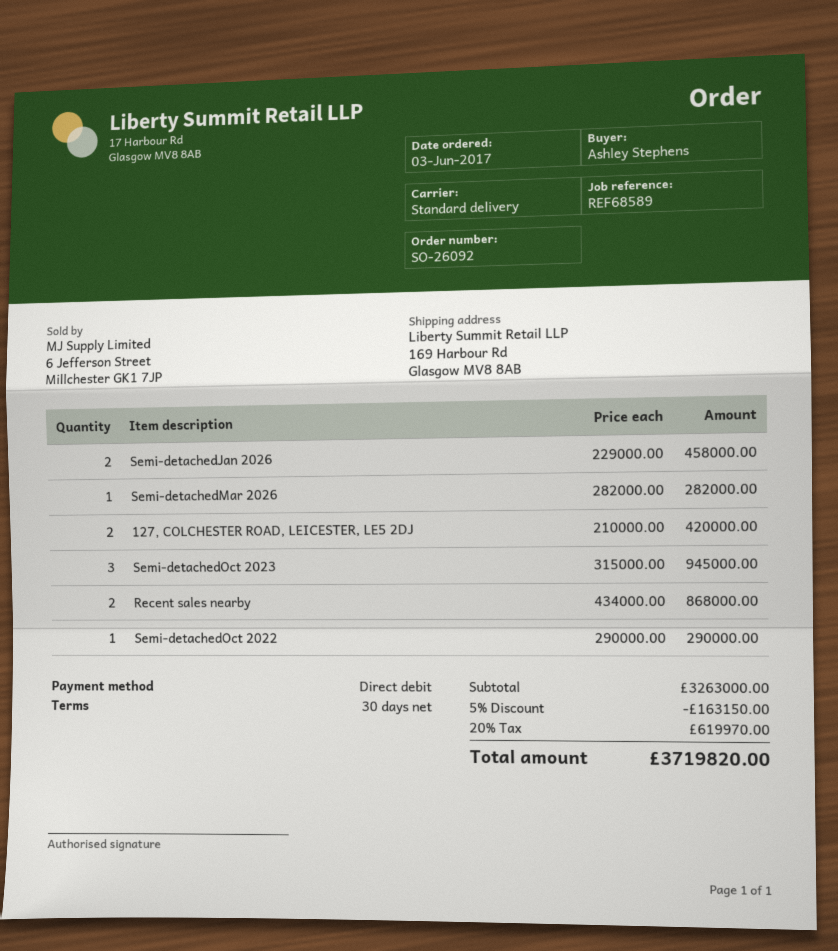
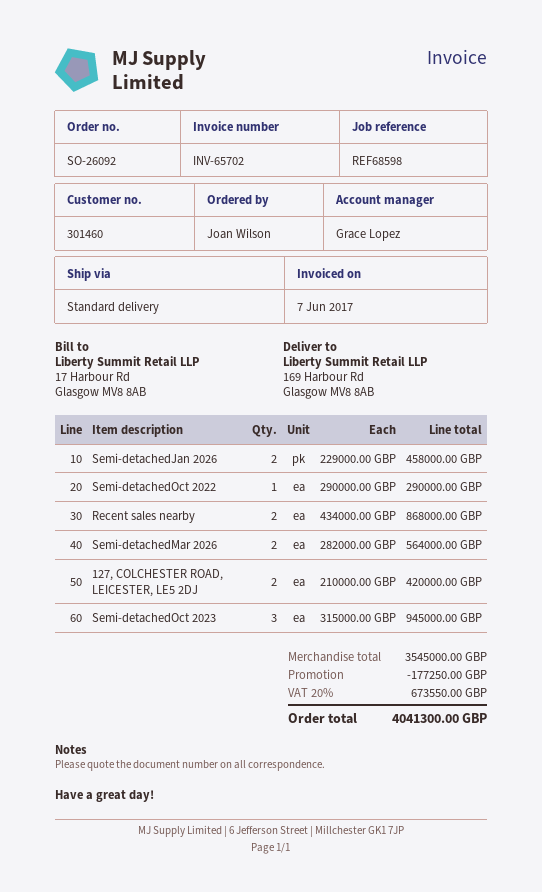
reference: REF68589 -> REF68598
ordered by: Ashley Stephens -> Joan Wilson
Semi-detachedMar 2026: 1 x 282000.00 = 282000.00 -> 2 x 282000.00 = 564000.00
subtotal: 3263000.00 -> 3545000.00
discount: 163150.00 -> 177250.00
tax: 20% = 619970.00 -> 20% = 673550.00
total: 3719820.00 -> 4041300.00

